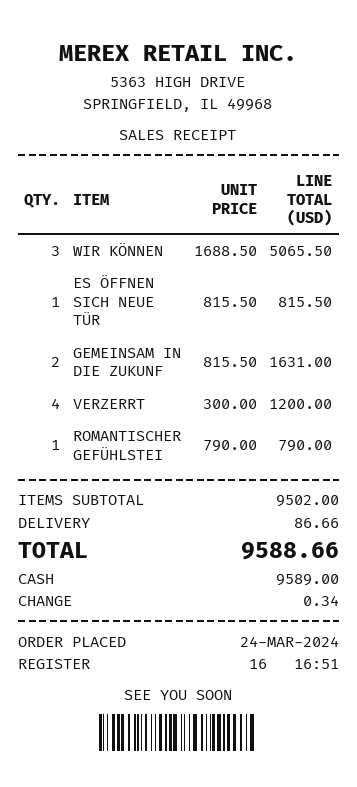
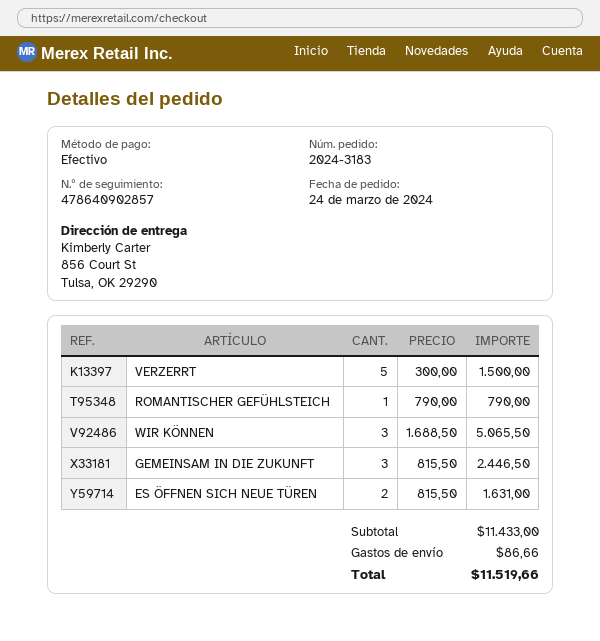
ES ÖFFNEN SICH NEUE TÜR: 1 x 815.50 = 815.50 -> 2 x 815.50 = 1631.00
GEMEINSAM IN DIE ZUKUNF: 2 x 815.50 = 1631.00 -> 3 x 815.50 = 2446.50
VERZERRT: 4 x 300.00 = 1200.00 -> 5 x 300.00 = 1500.00
subtotal: 9502.00 -> 11433.00
total: 9588.66 -> 11519.66

